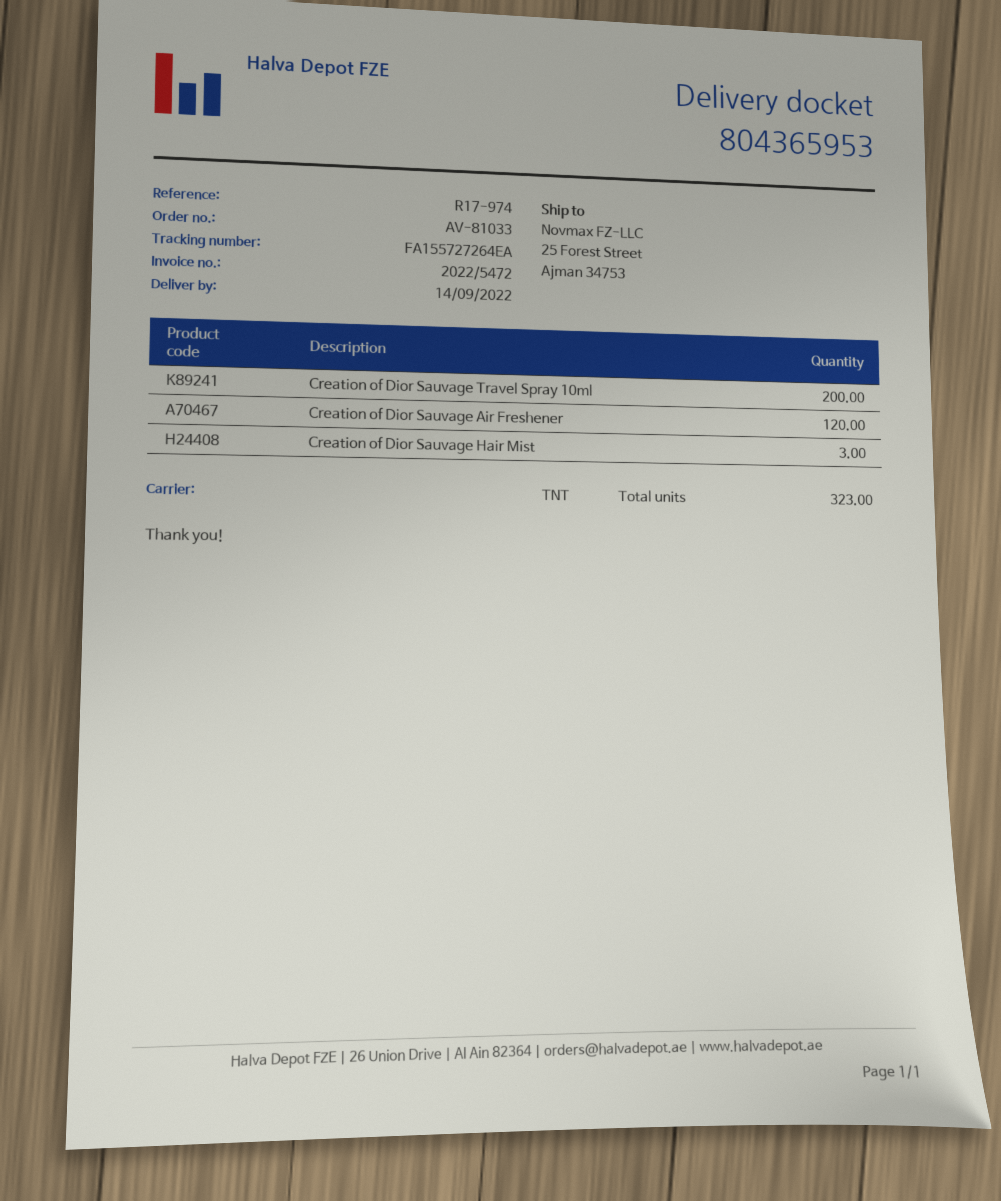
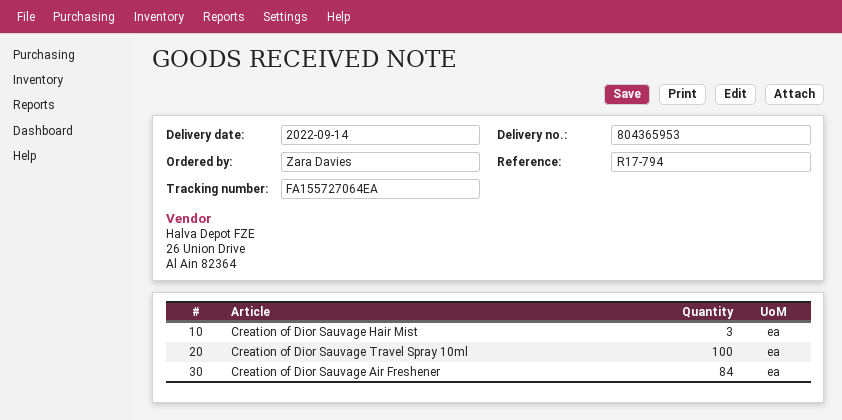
reference: R17-974 -> R17-794
tracking number: FA155727264EA -> FA155727064EA
Creation of Dior Sauvage Travel Spray 10ml: 200 -> 100
Creation of Dior Sauvage Air Freshener: 120 -> 84

